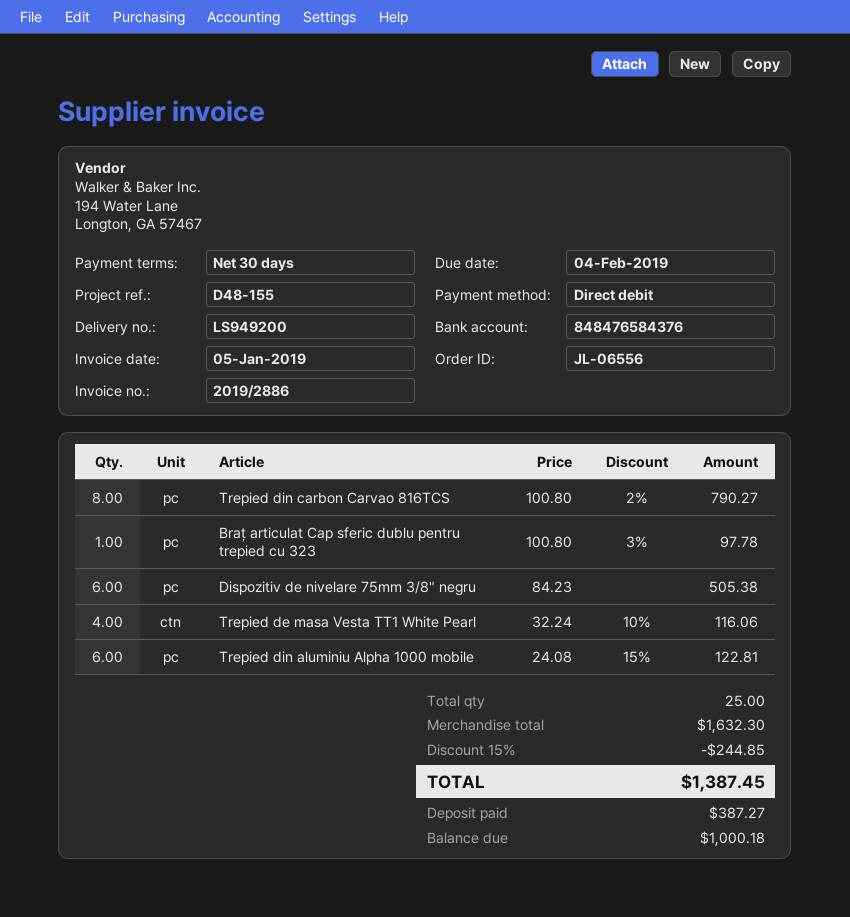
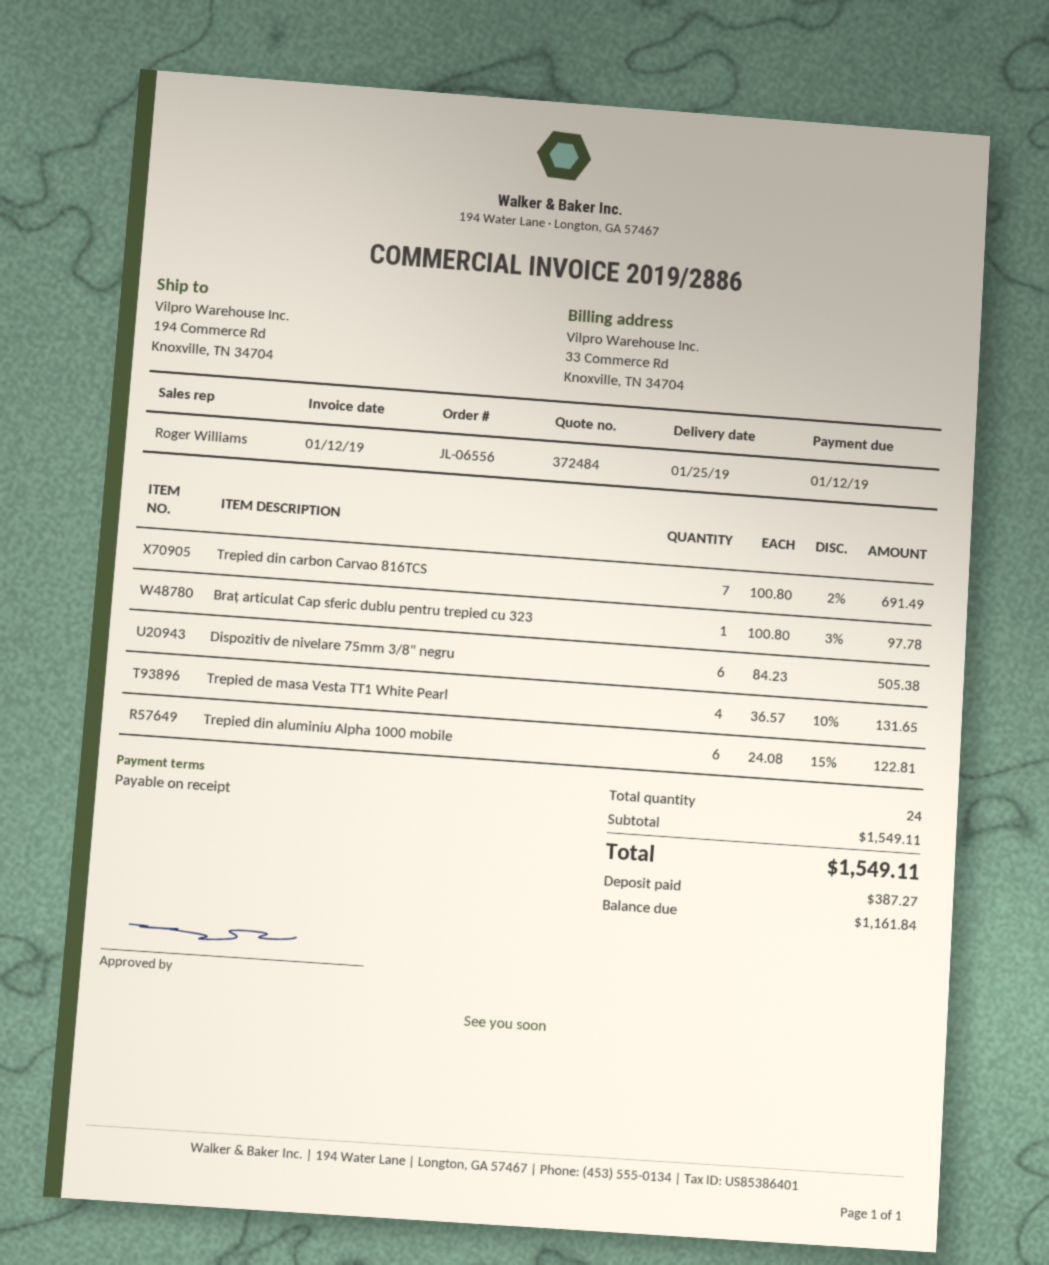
invoice date: 2019-01-05 -> 2019-01-12
payment terms: 30 days -> on receipt
due date: 2019-02-04 -> 2019-01-12
Trepied din carbon Carvao 816TCS: 8 x 100.80 - 2% = 790.27 -> 7 x 100.80 - 2% = 691.49
Trepied de masa Vesta TT1 White Pearl: 4 x 32.24 - 10% = 116.06 -> 4 x 36.57 - 10% = 131.65
total quantity: 25 -> 24
subtotal: 1632.30 -> 1549.11
discount: 15% = 244.85 -> none
total: 1387.45 -> 1549.11
balance: 1000.18 -> 1161.84

